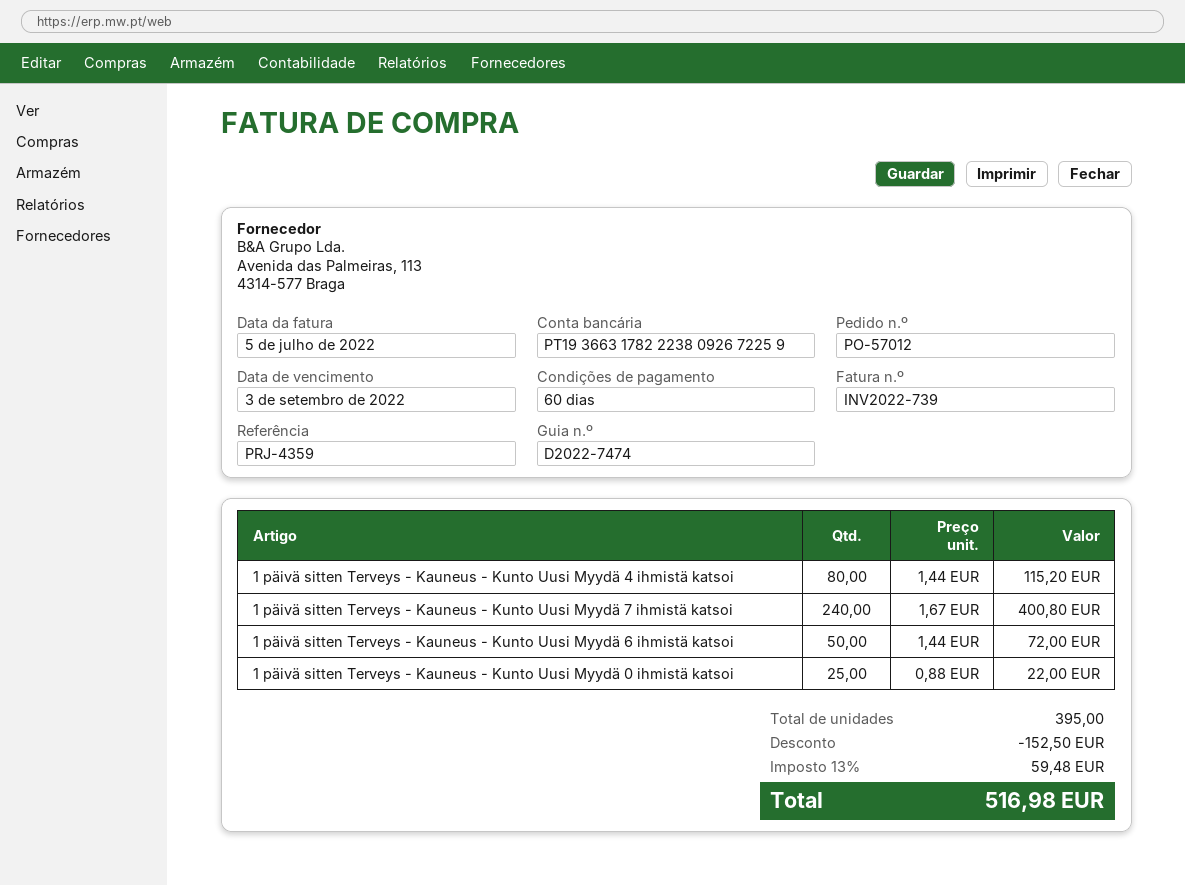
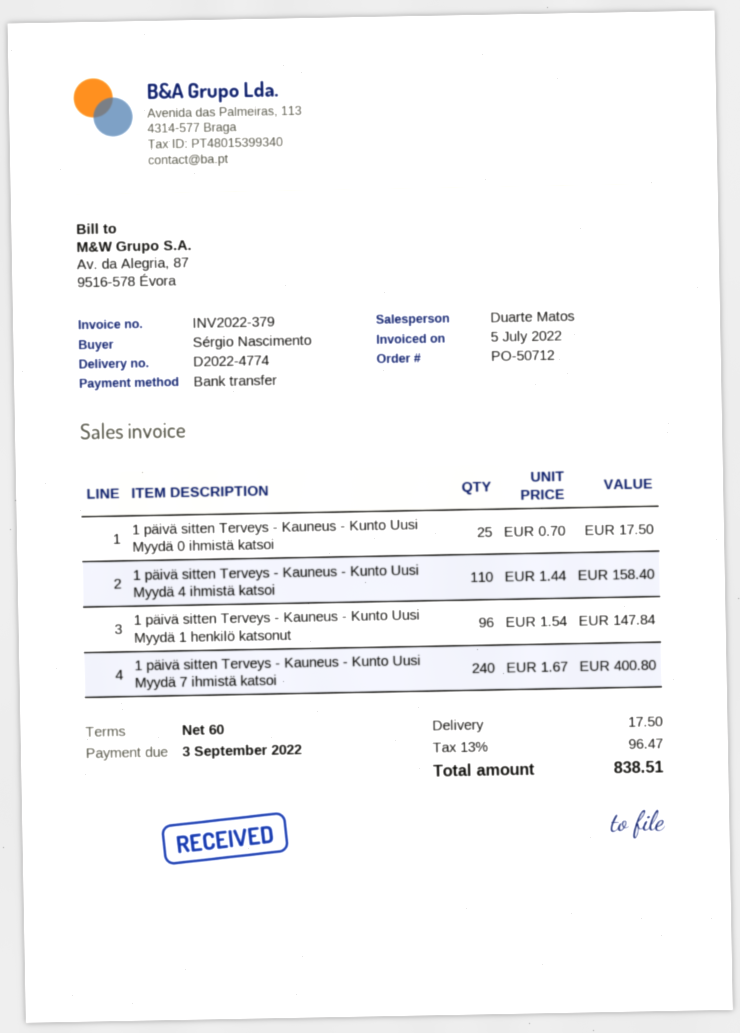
order number: PO-57012 -> PO-50712
delivery note number: D2022-7474 -> D2022-4774
invoice number: INV2022-739 -> INV2022-379
1 päivä sitten Terveys - Kauneus - Kunto Uusi Myydä 4 ihmistä katsoi: 80 x 1.44 = 115.20 -> 110 x 1.44 = 158.40
1 päivä sitten Terveys - Kauneus - Kunto Uusi Myydä 6 ihmistä katsoi: 50 x 1.44 = 72.00 -> none
1 päivä sitten Terveys - Kauneus - Kunto Uusi Myydä 0 ihmistä katsoi: 25 x 0.88 = 22.00 -> 25 x 0.70 = 17.50
1 päivä sitten Terveys - Kauneus - Kunto Uusi Myydä 1 henkilö katsonut: none -> 96 x 1.54 = 147.84
discount: 152.50 -> none
shipping: none -> 17.50
tax: 13% = 59.48 -> 13% = 96.47
total: 516.98 -> 838.51

